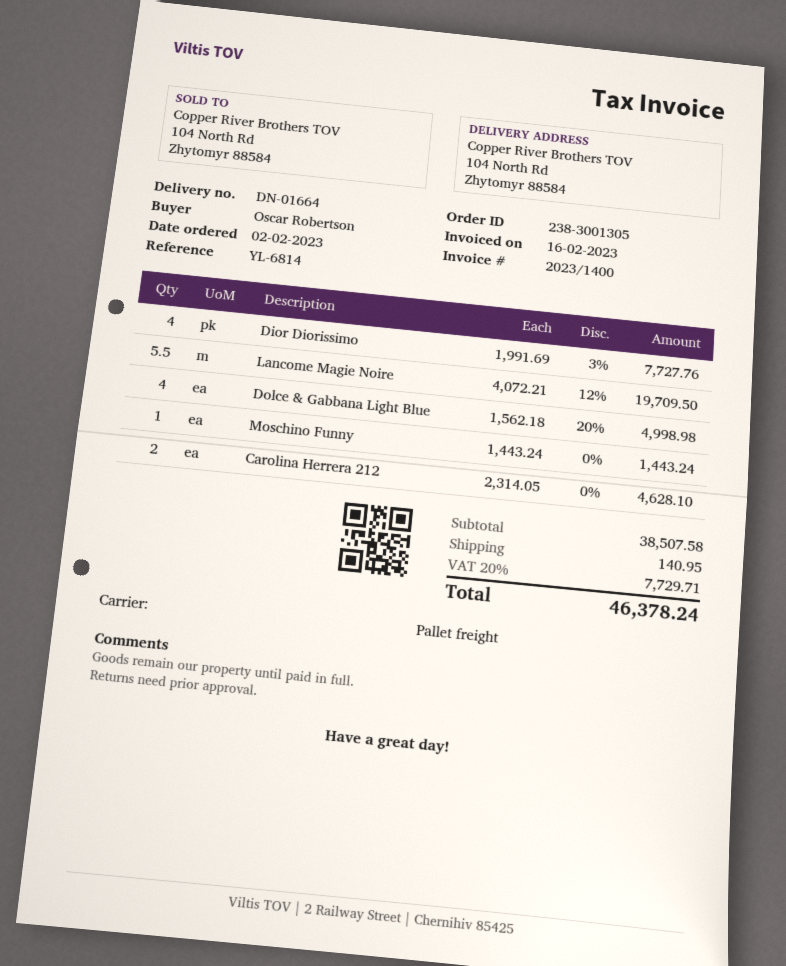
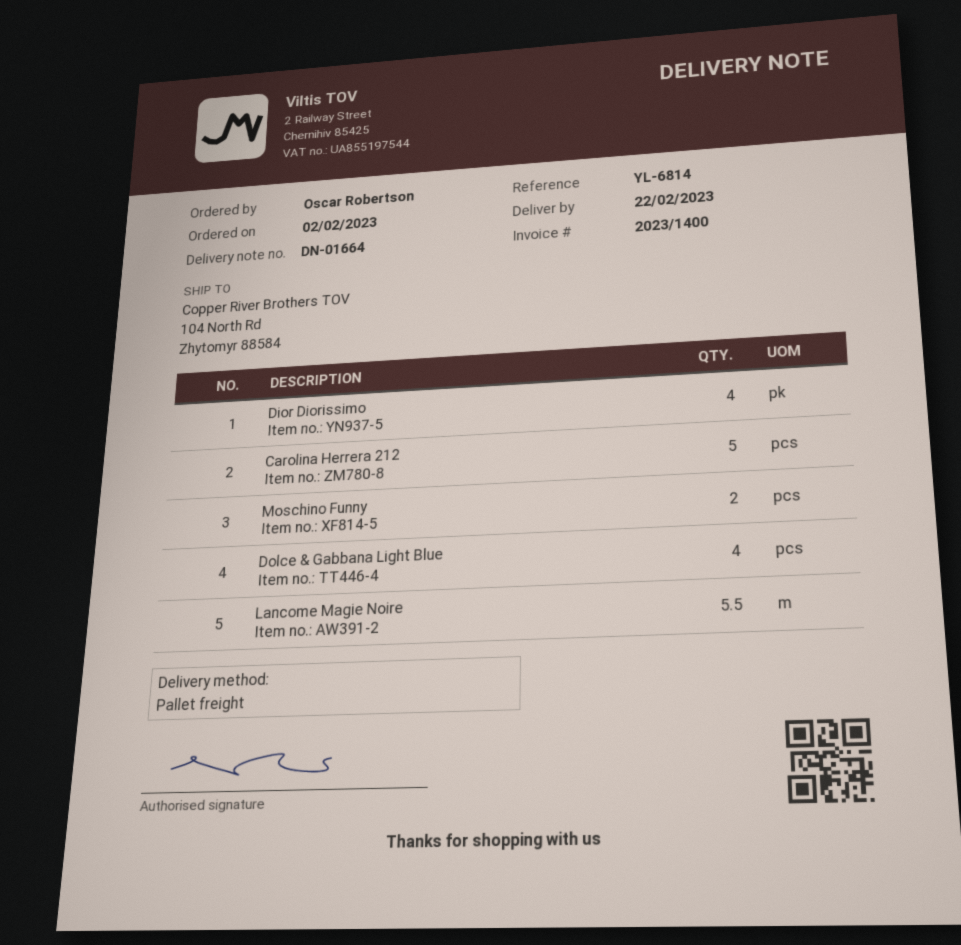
Moschino Funny: 1 -> 2
Carolina Herrera 212: 2 -> 5

